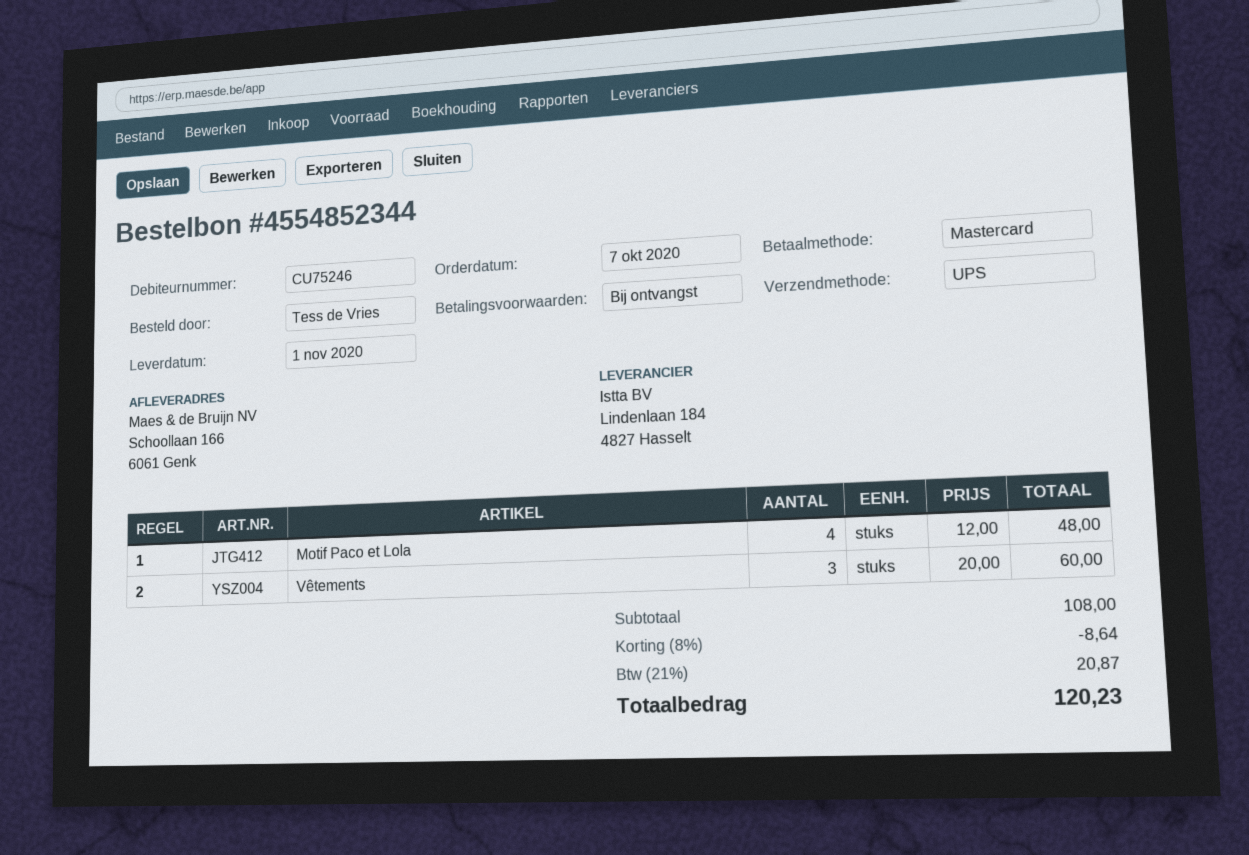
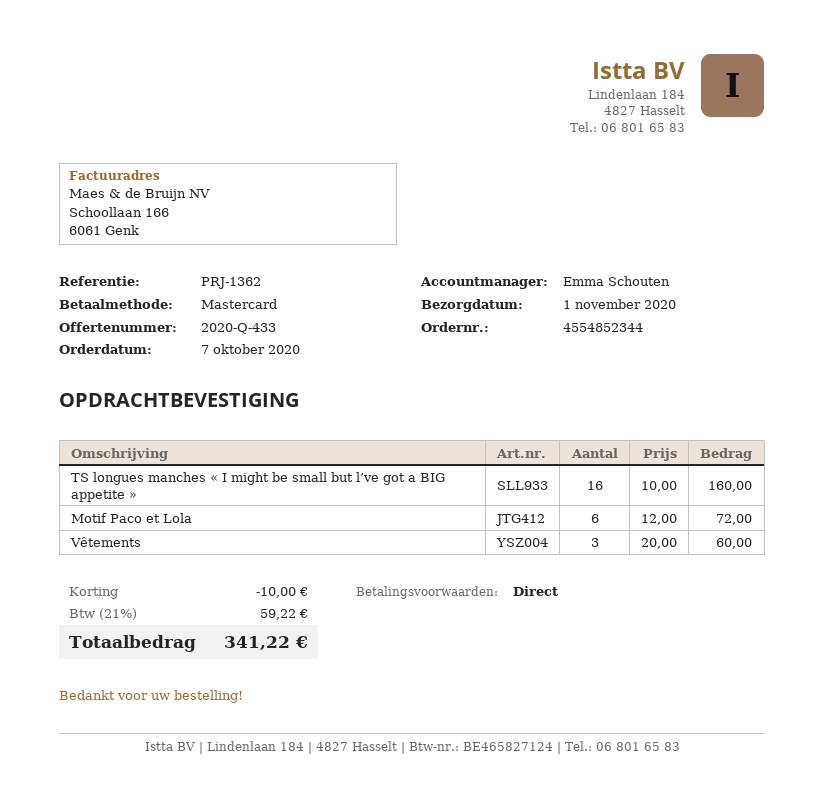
Motif Paco et Lola: 4 x 12.00 = 48.00 -> 6 x 12.00 = 72.00
TS longues manches « I might be small but l’ve got a BIG appetite »: none -> 16 x 10.00 = 160.00
discount: 8.64 -> 10.00
tax: 21% = 20.87 -> 21% = 59.22
total: 120.23 -> 341.22

